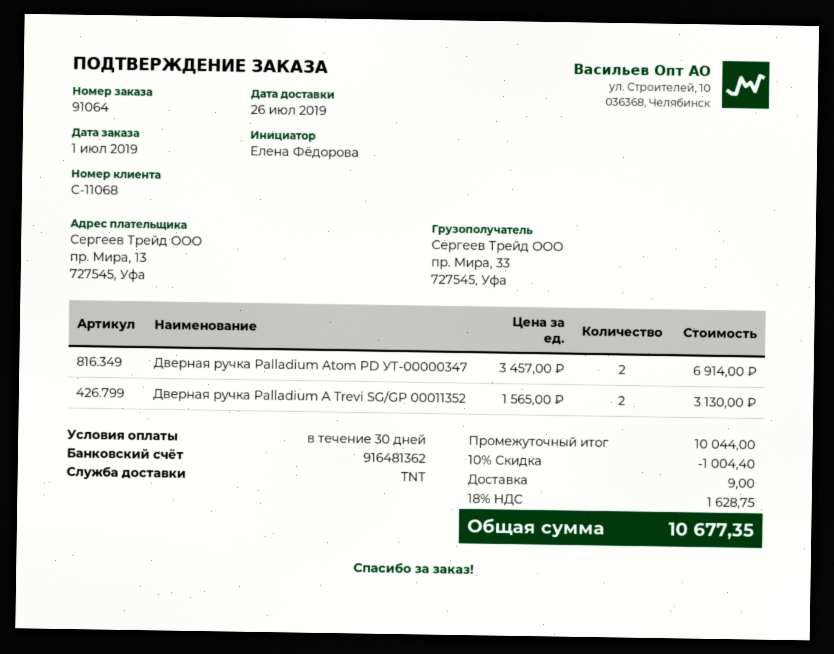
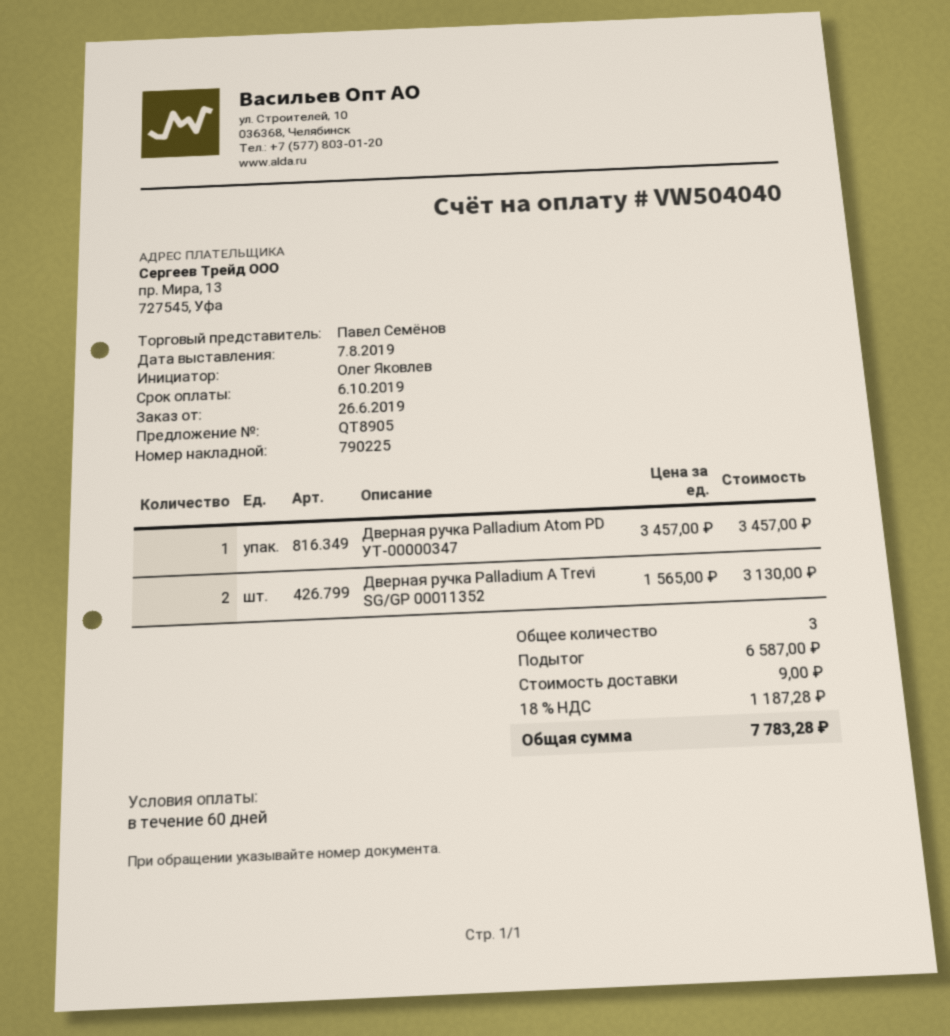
order date: 2019-07-01 -> 2019-06-26
payment terms: 30 days -> 60 days
ordered by: Елена Фёдорова -> Олег Яковлев
Дверная ручка Palladium Atom PD УТ-00000347: 2 x 3457.00 = 6914.00 -> 1 x 3457.00 = 3457.00
subtotal: 10044.00 -> 6587.00
discount: 10% = 1004.40 -> none
tax: 18% = 1628.75 -> 18% = 1187.28
total: 10677.35 -> 7783.28

